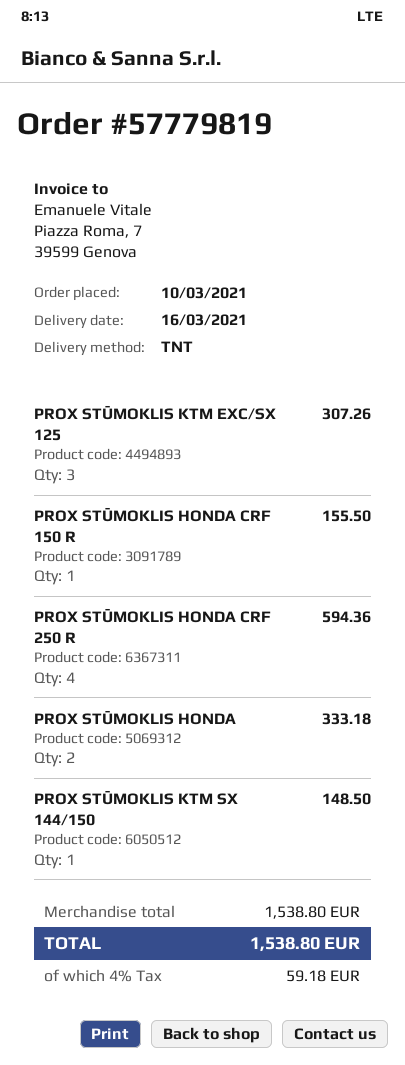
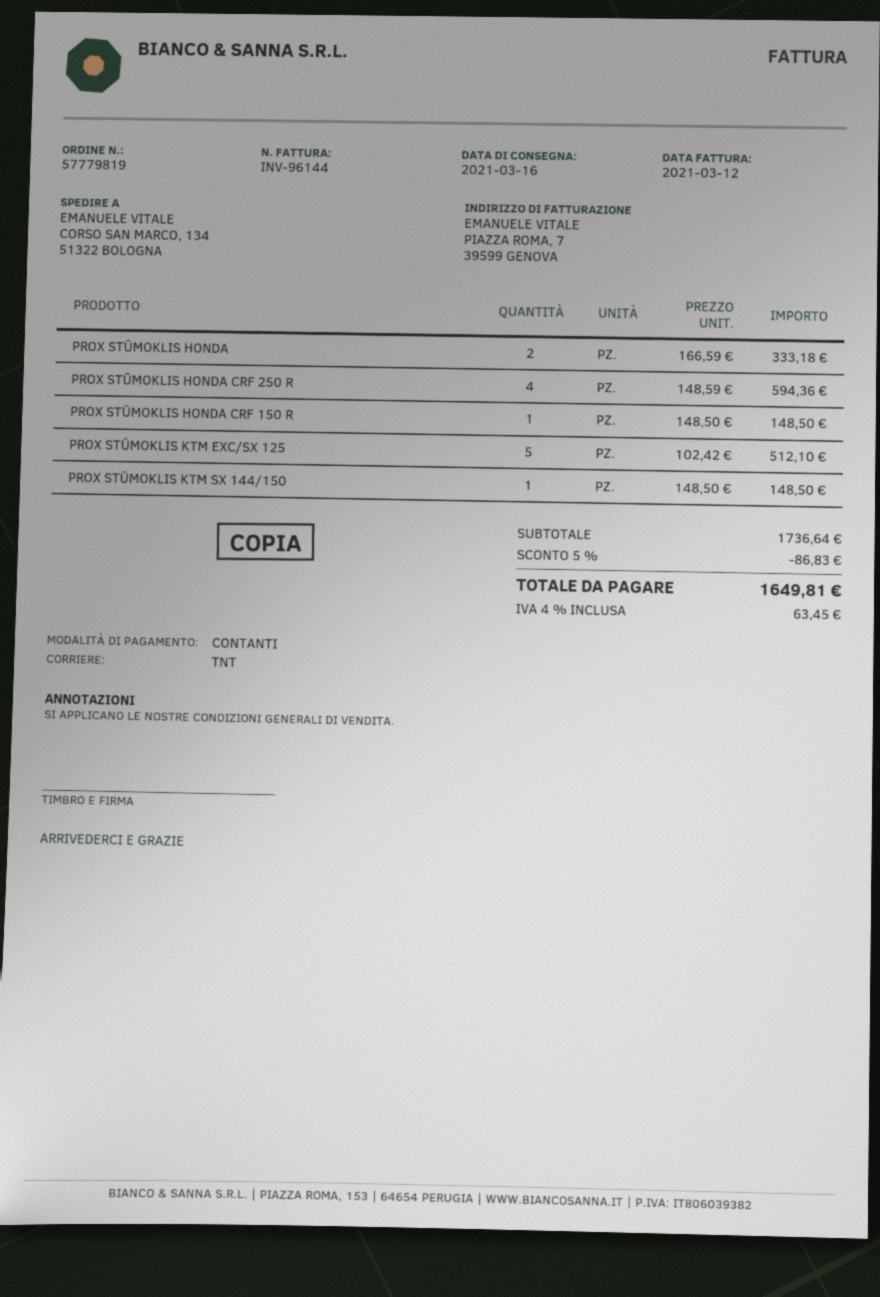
PROX STŪMOKLIS KTM EXC/SX 125: 3 for 307.26 -> 5 for 512.10
PROX STŪMOKLIS HONDA CRF 150 R: 1 for 155.50 -> 1 for 148.50
subtotal: 1538.80 -> 1736.64
discount: none -> 5% = 86.83
tax: 4% = 59.18 -> 4% = 63.45
total: 1538.80 -> 1649.81

